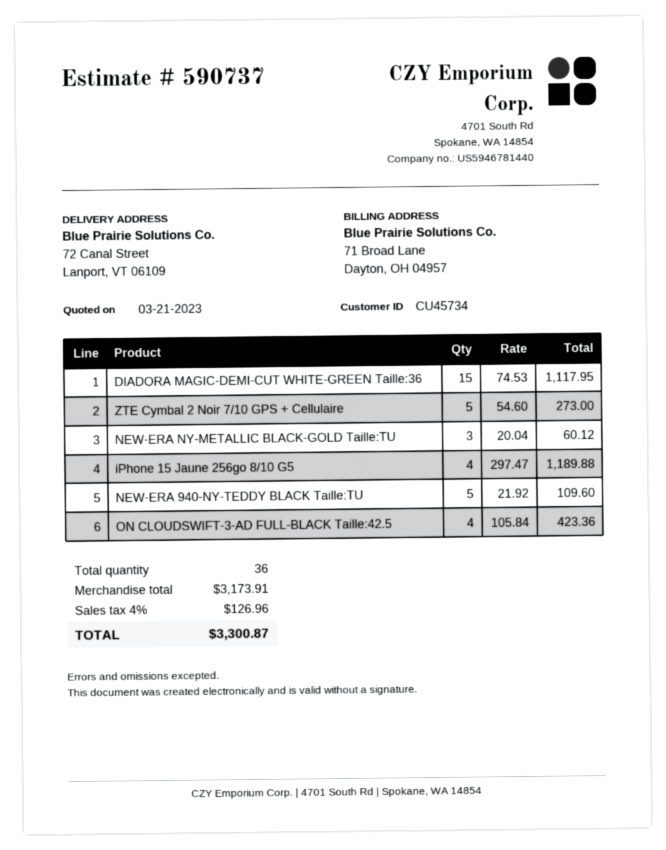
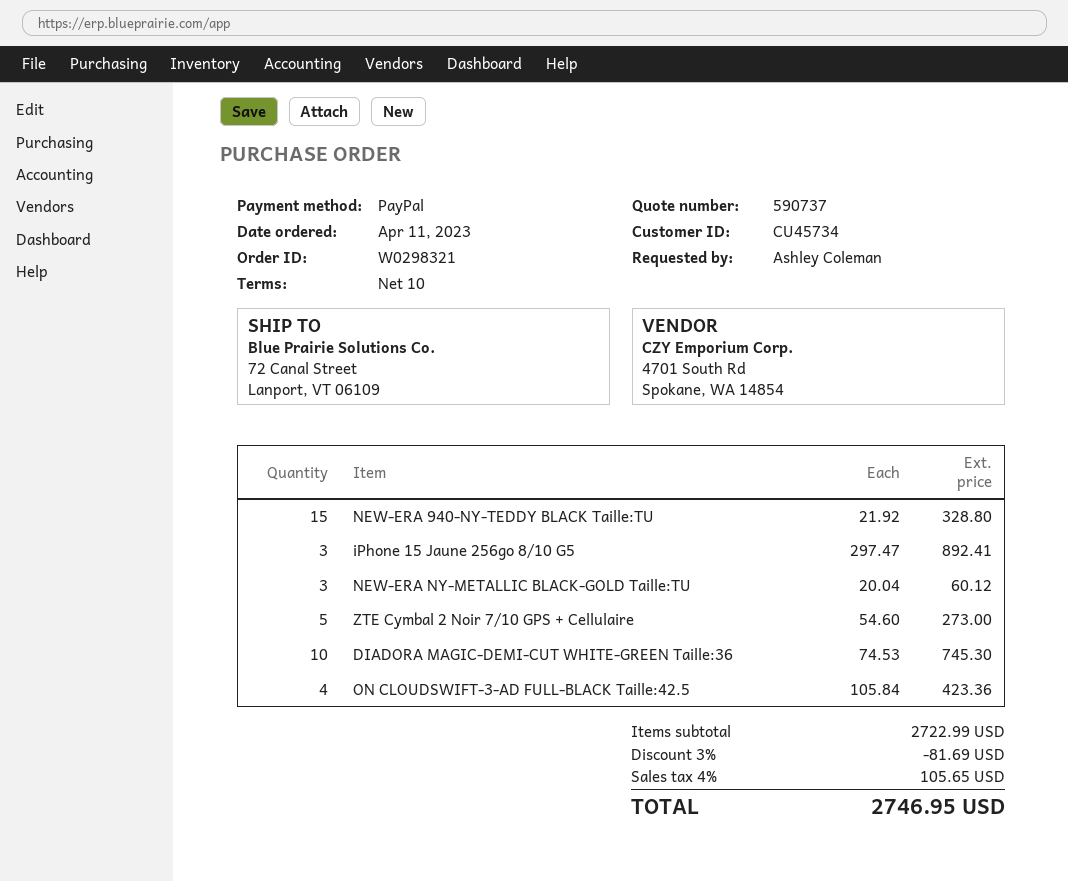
DIADORA MAGIC-DEMI-CUT WHITE-GREEN Taille:36: 15 x 74.53 = 1117.95 -> 10 x 74.53 = 745.30
iPhone 15 Jaune 256go 8/10 G5: 4 x 297.47 = 1189.88 -> 3 x 297.47 = 892.41
NEW-ERA 940-NY-TEDDY BLACK Taille:TU: 5 x 21.92 = 109.60 -> 15 x 21.92 = 328.80
subtotal: 3173.91 -> 2722.99
discount: none -> 3% = 81.69
tax: 4% = 126.96 -> 4% = 105.65
total: 3300.87 -> 2746.95

